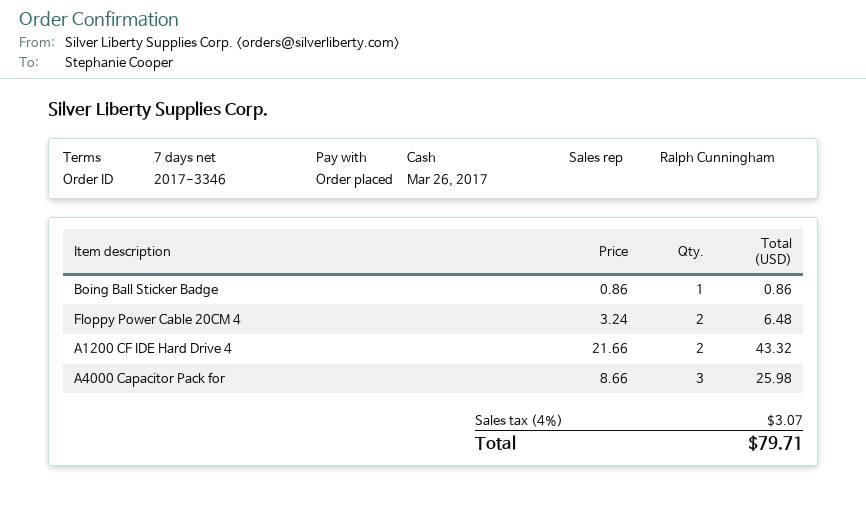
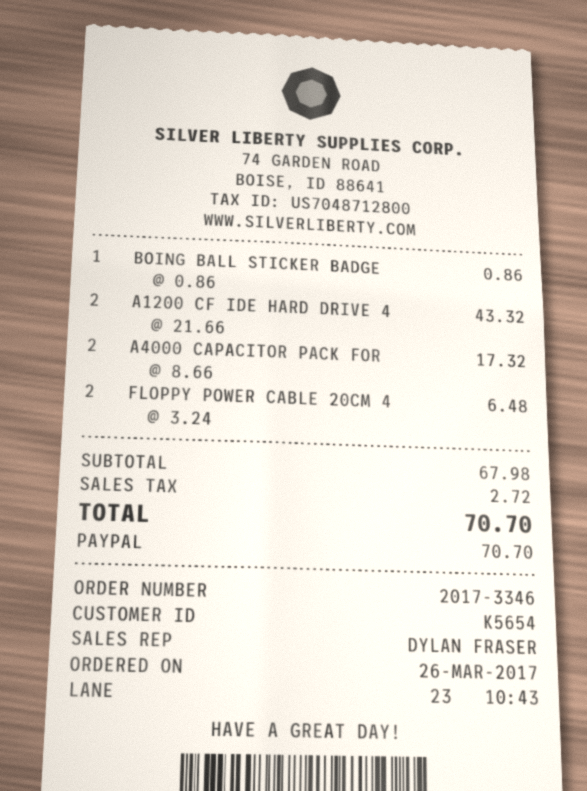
sales rep: Ralph Cunningham -> DYLAN FRASER
payment method: cash -> PayPal
A4000 Capacitor Pack for: 3 x 8.66 = 25.98 -> 2 x 8.66 = 17.32
tax: 3.07 -> 2.72
total: 79.71 -> 70.70

